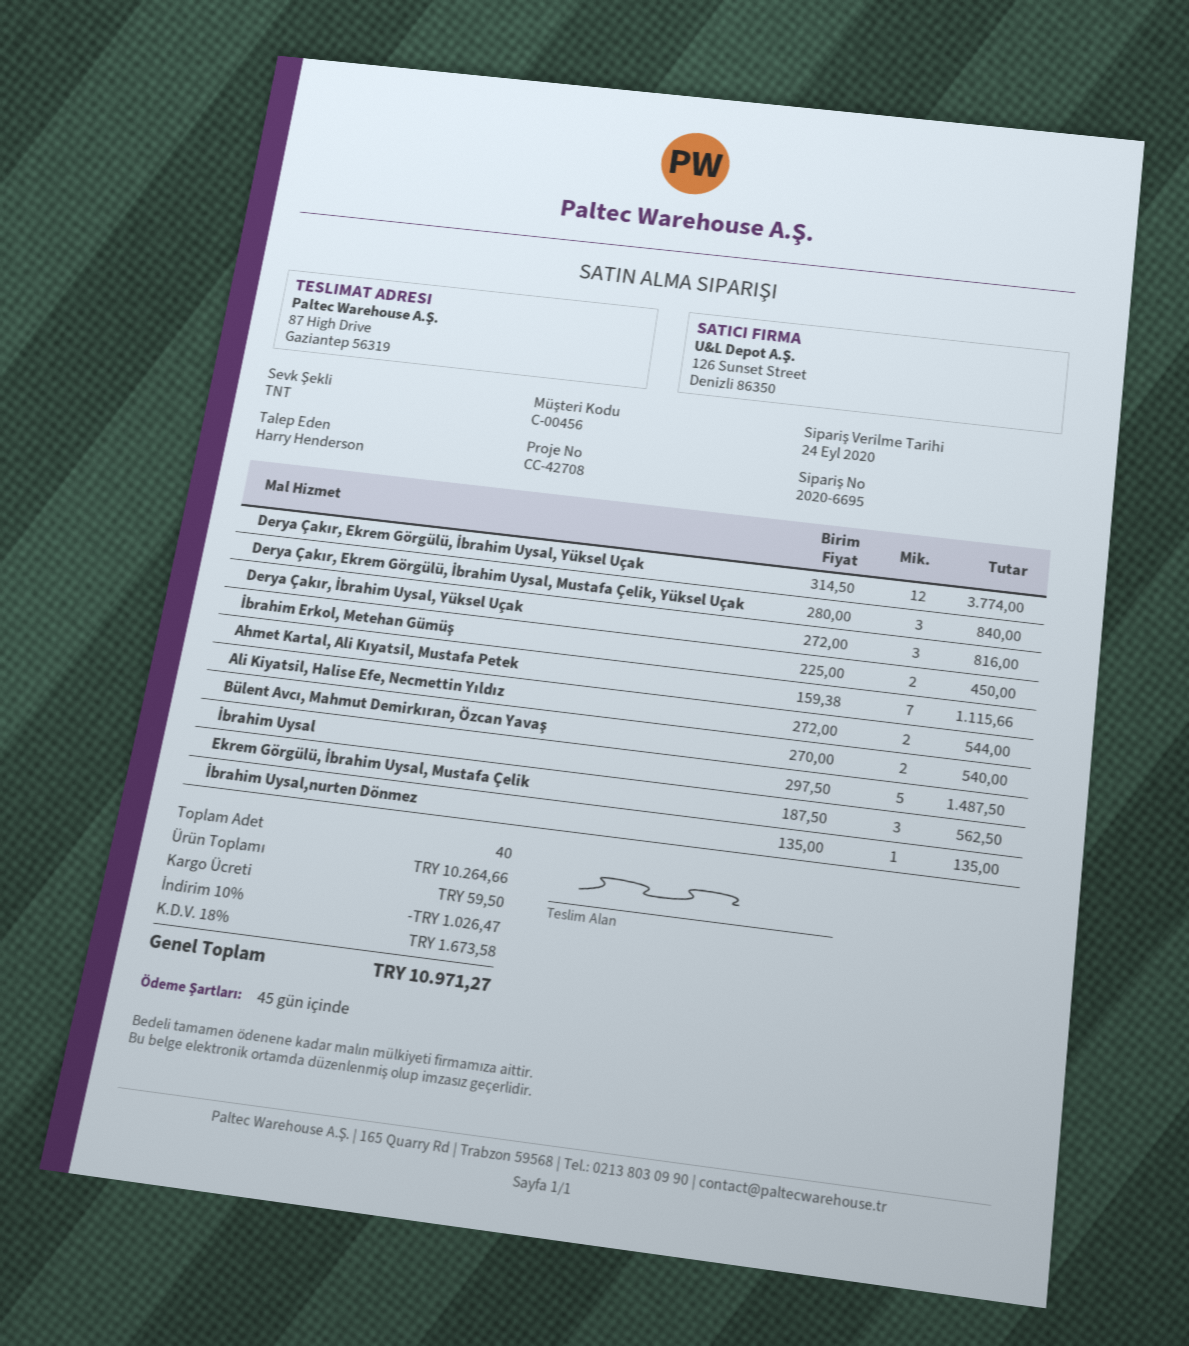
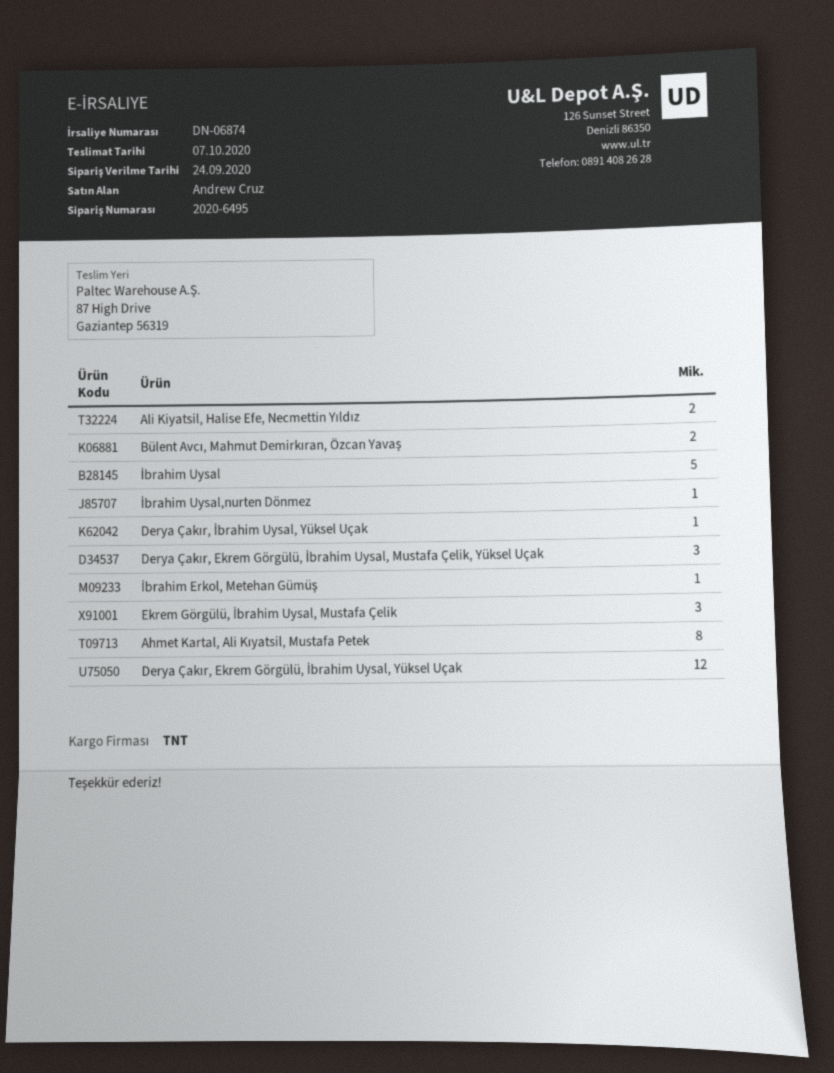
order number: 2020-6695 -> 2020-6495
ordered by: Harry Henderson -> Andrew Cruz
Derya Çakır, İbrahim Uysal, Yüksel Uçak: 3 -> 1
İbrahim Erkol, Metehan Gümüş: 2 -> 1
Ahmet Kartal, Ali Kıyatsil, Mustafa Petek: 7 -> 8

